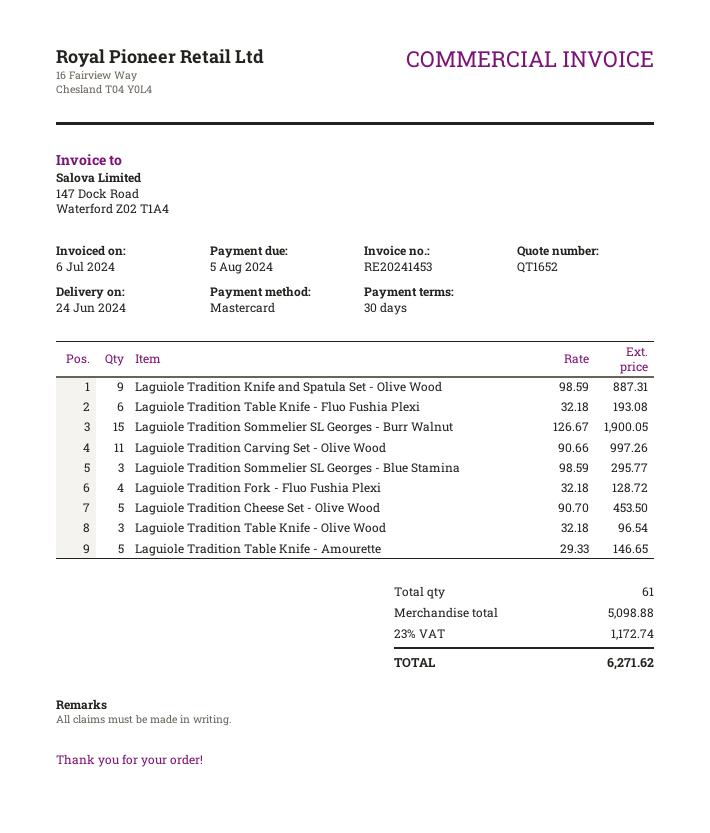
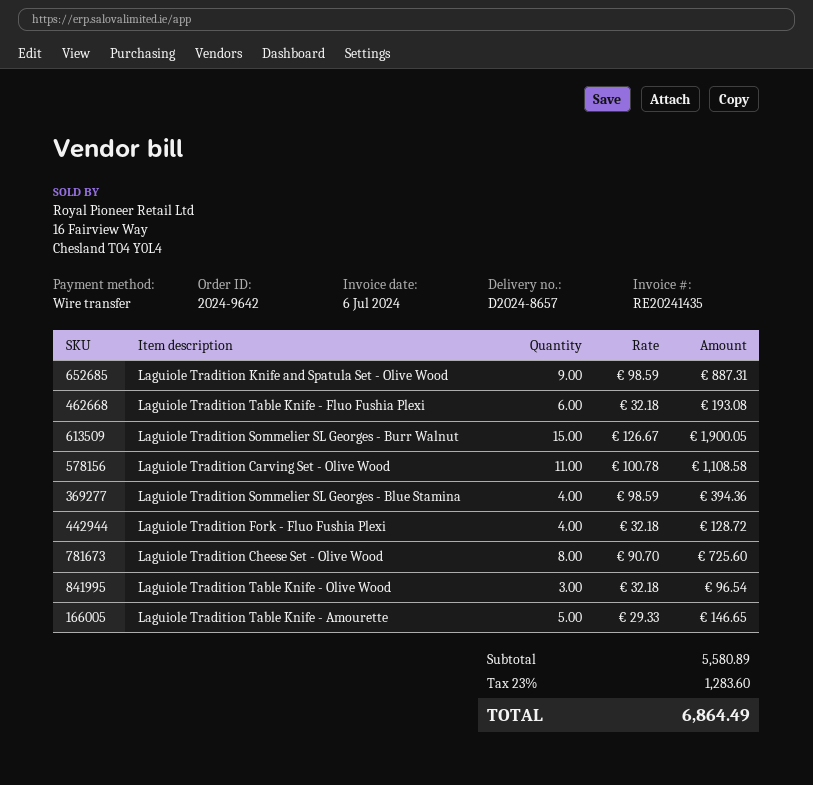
invoice number: RE20241453 -> RE20241435
payment method: Mastercard -> bank transfer
Laguiole Tradition Carving Set - Olive Wood: 11 x 90.66 = 997.26 -> 11 x 100.78 = 1108.58
Laguiole Tradition Sommelier SL Georges - Blue Stamina: 3 x 98.59 = 295.77 -> 4 x 98.59 = 394.36
Laguiole Tradition Cheese Set - Olive Wood: 5 x 90.70 = 453.50 -> 8 x 90.70 = 725.60
subtotal: 5098.88 -> 5580.89
tax: 23% = 1172.74 -> 23% = 1283.60
total: 6271.62 -> 6864.49

